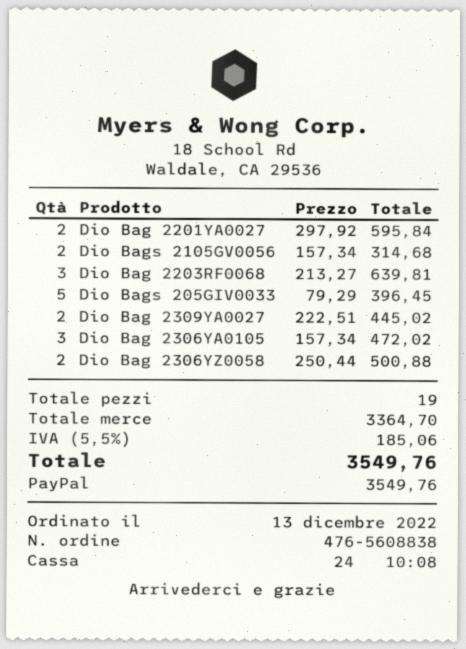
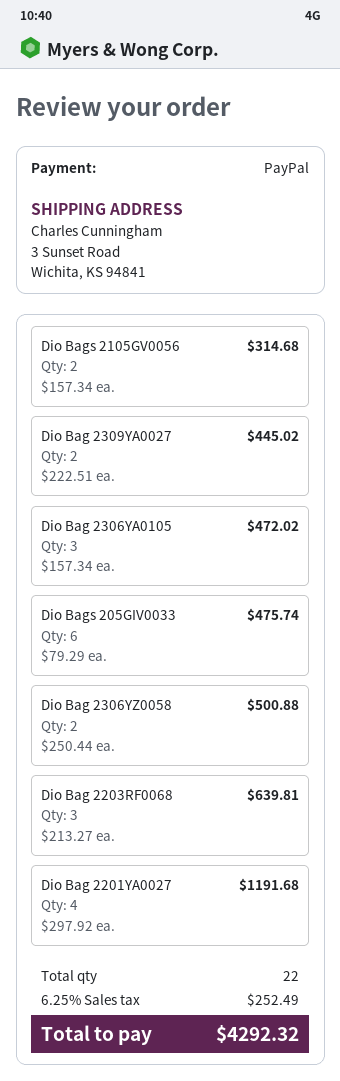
Dio Bag 2201YA0027: 2 x 297.92 = 595.84 -> 4 x 297.92 = 1191.68
Dio Bags 205GIV0033: 5 x 79.29 = 396.45 -> 6 x 79.29 = 475.74
total quantity: 19 -> 22
tax: 5.5% = 185.06 -> 6.25% = 252.49
total: 3549.76 -> 4292.32

